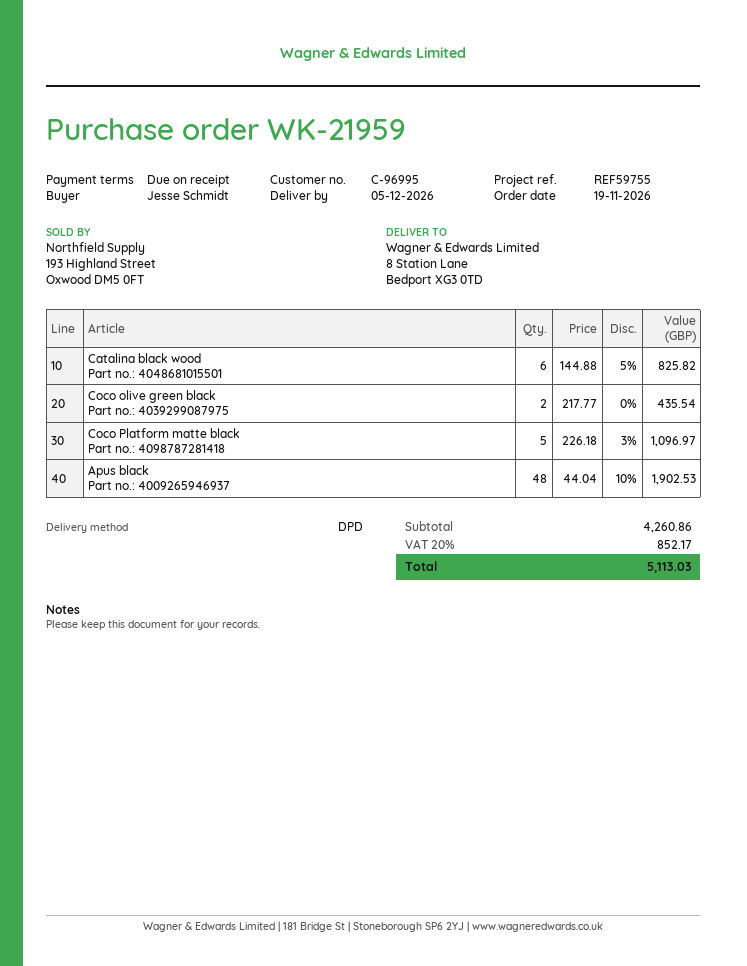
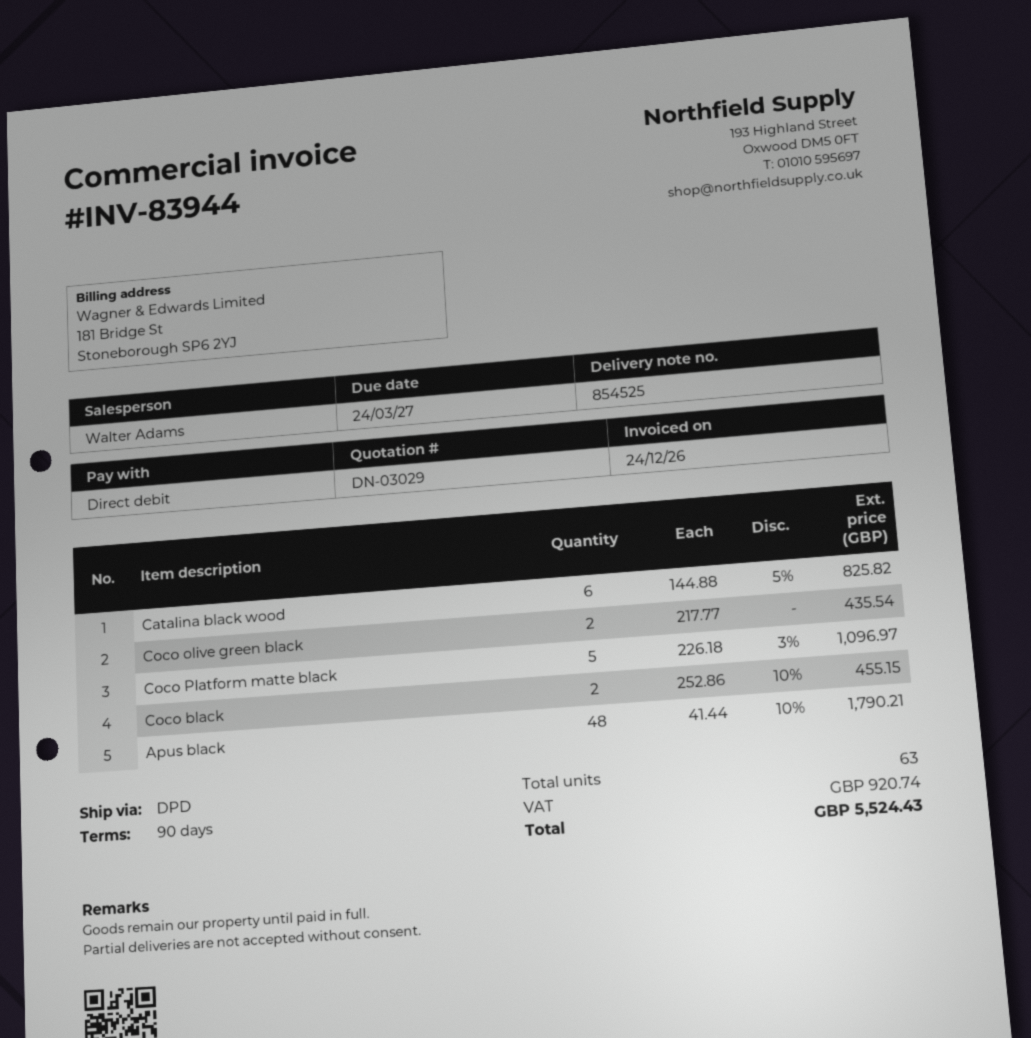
payment terms: on receipt -> 90 days
Apus black: 48 x 44.04 - 10% = 1902.53 -> 48 x 41.44 - 10% = 1790.21
Coco black: none -> 2 x 252.86 - 10% = 455.15
tax: 852.17 -> 920.74
total: 5113.03 -> 5524.43

